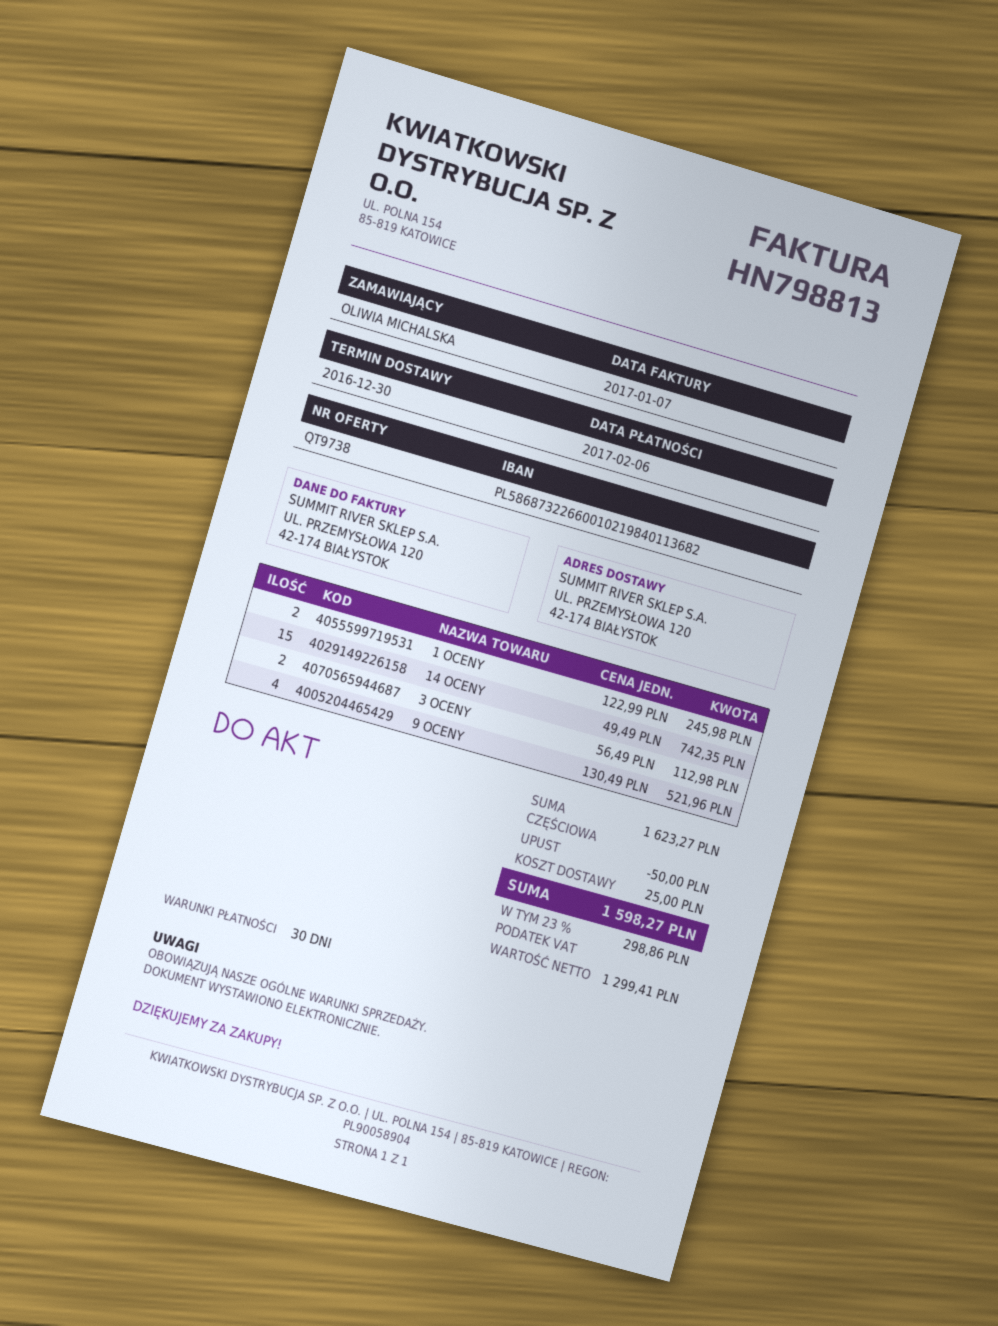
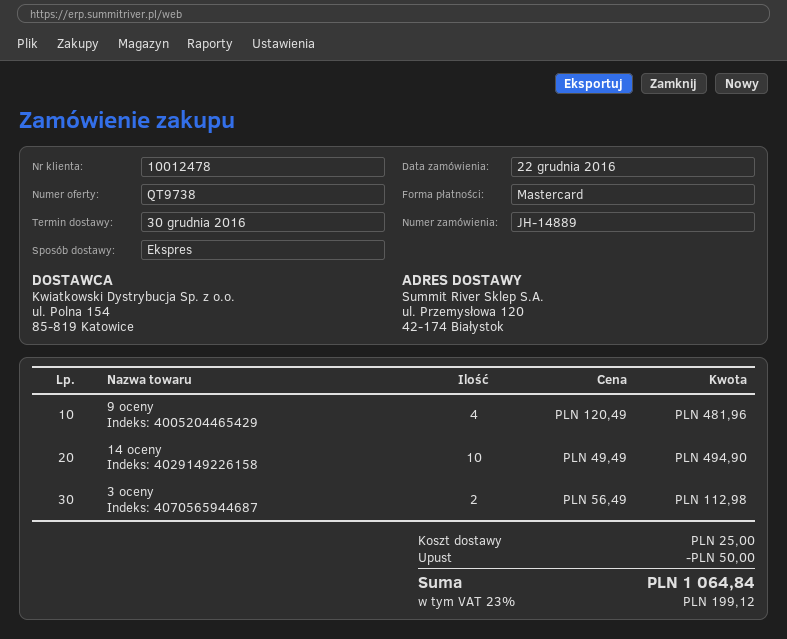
1 OCENY: 2 x 122.99 = 245.98 -> none
14 OCENY: 15 x 49.49 = 742.35 -> 10 x 49.49 = 494.90
9 OCENY: 4 x 130.49 = 521.96 -> 4 x 120.49 = 481.96
tax: 23% = 298.86 -> 23% = 199.12
total: 1598.27 -> 1064.84

